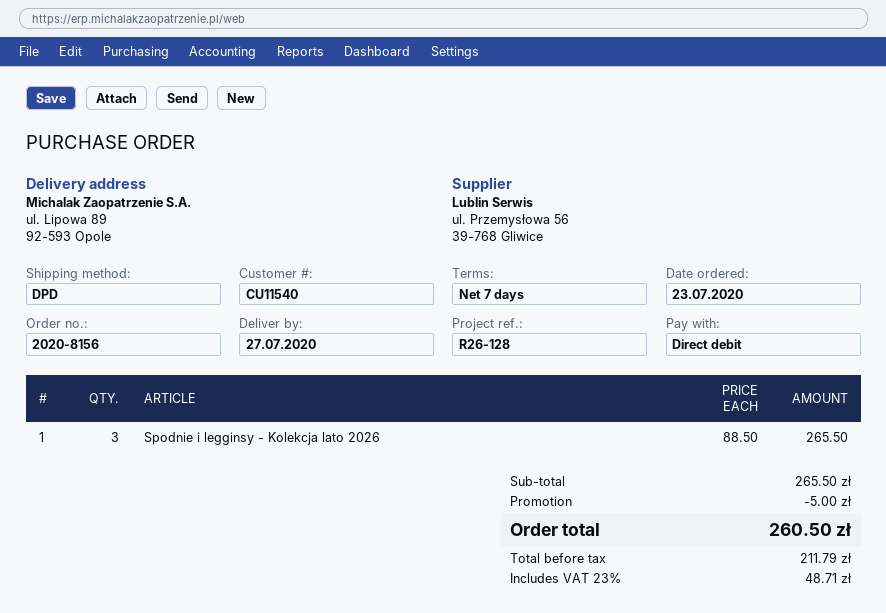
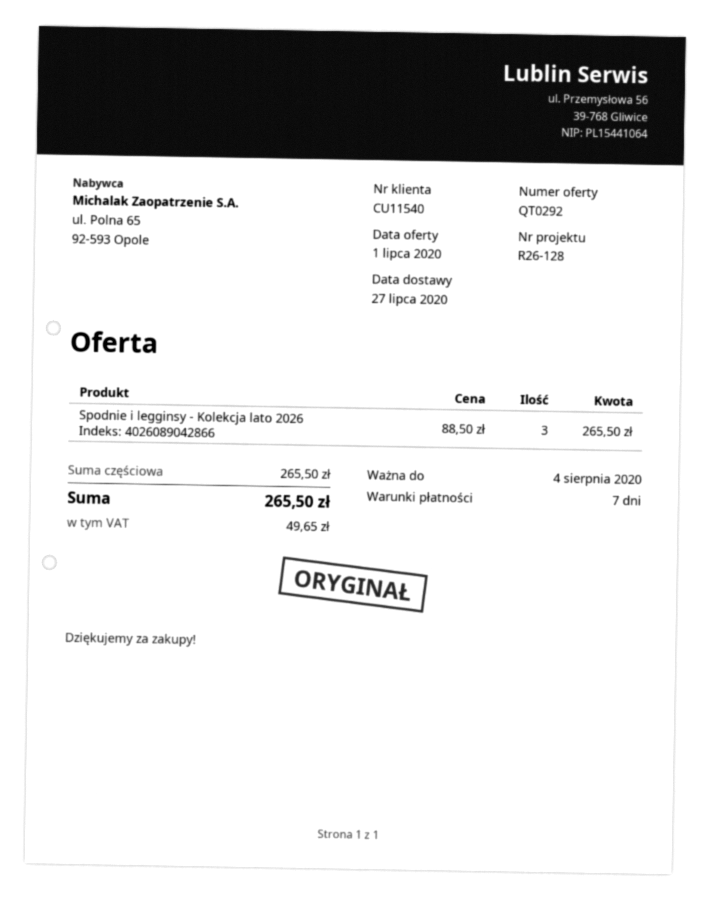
discount: 5.00 -> none
tax: 48.71 -> 49.65
total: 260.50 -> 265.50

